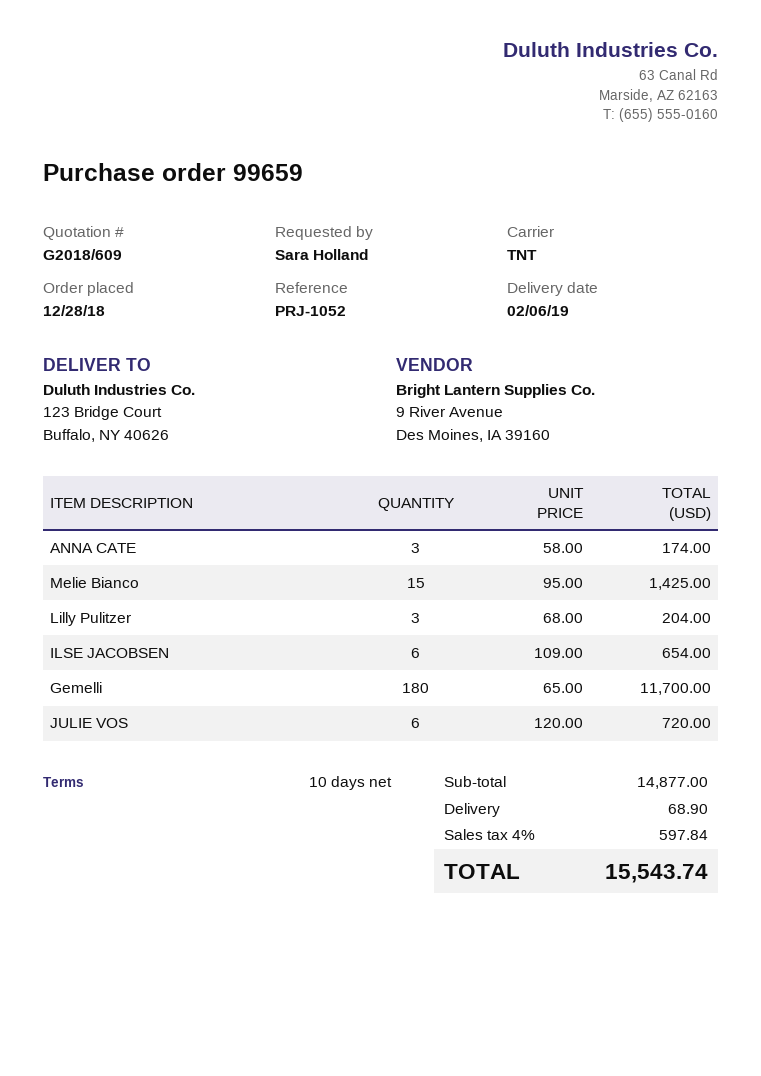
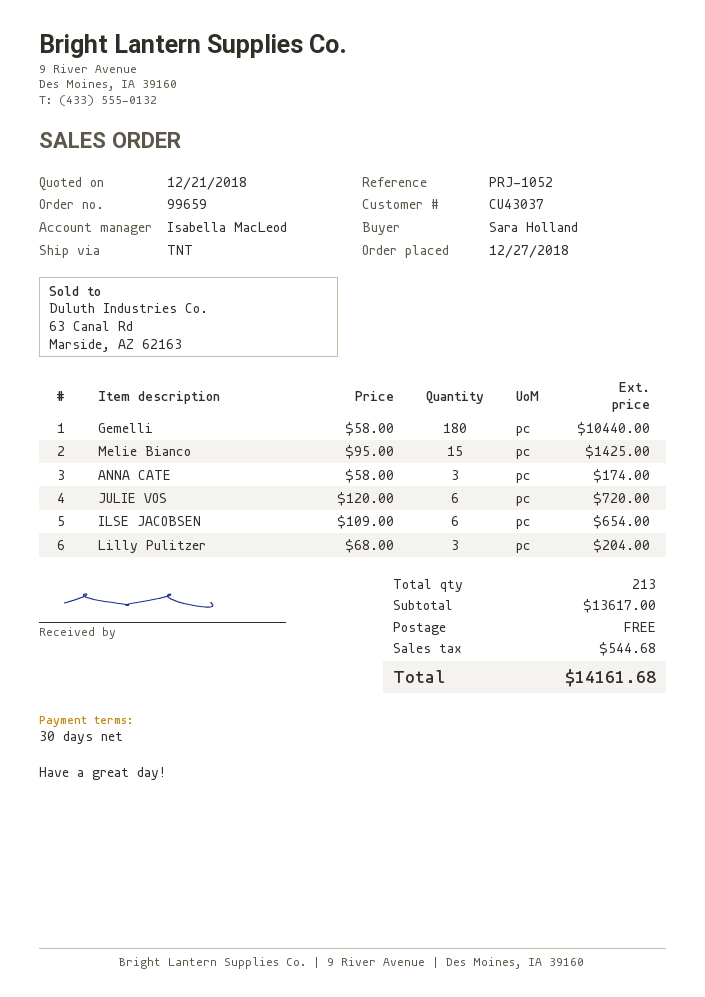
order date: 2018-12-28 -> 2018-12-27
payment terms: 10 days -> 30 days
Gemelli: 180 x 65.00 = 11700.00 -> 180 x 58.00 = 10440.00
subtotal: 14877.00 -> 13617.00
shipping: 68.90 -> 0.00
tax: 597.84 -> 544.68
total: 15543.74 -> 14161.68

